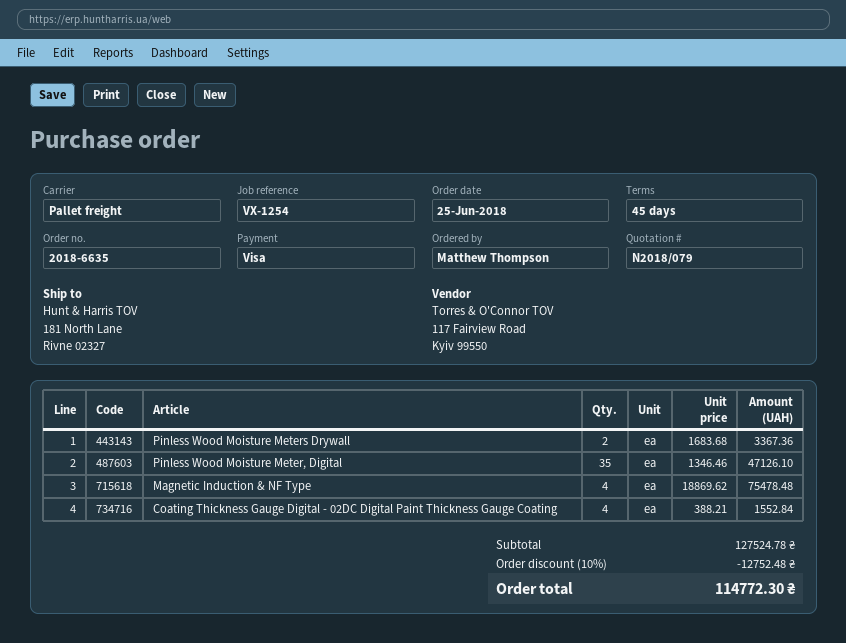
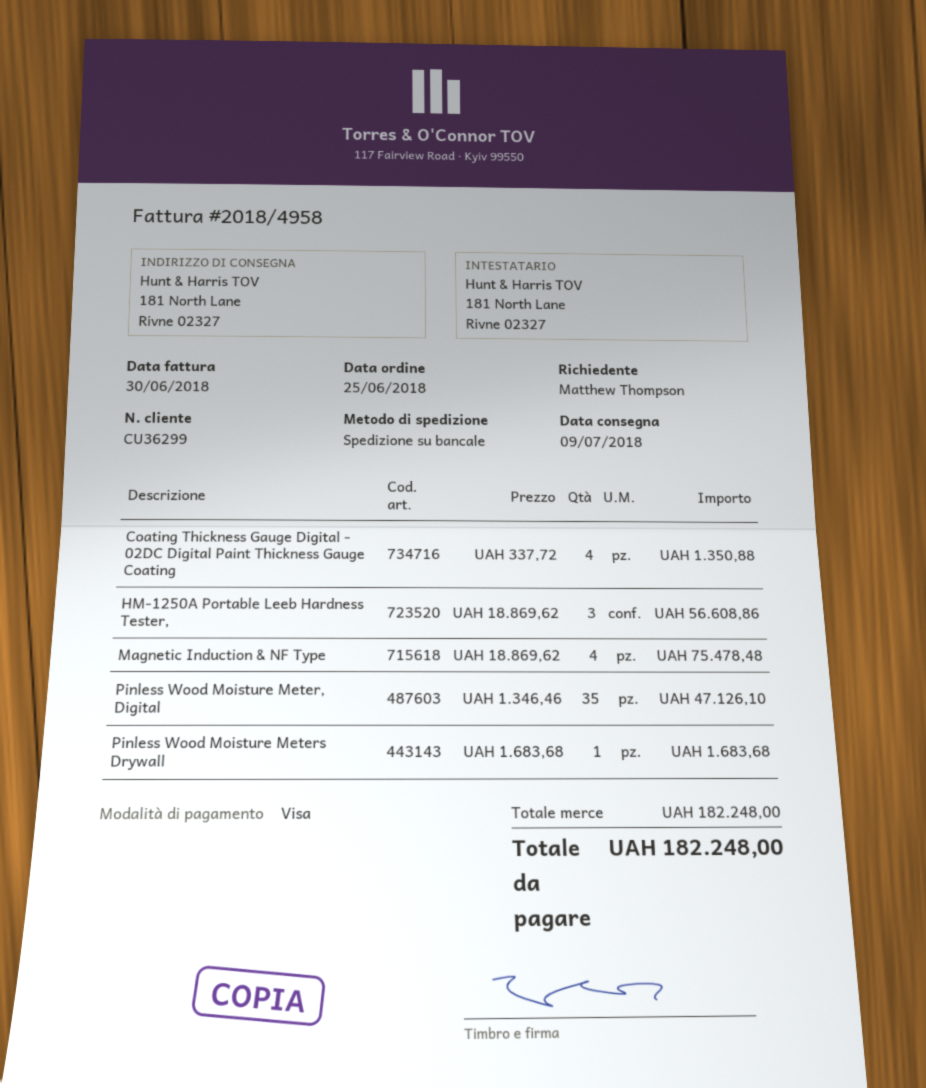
Pinless Wood Moisture Meters Drywall: 2 x 1683.68 = 3367.36 -> 1 x 1683.68 = 1683.68
Coating Thickness Gauge Digital - 02DC Digital Paint Thickness Gauge Coating: 4 x 388.21 = 1552.84 -> 4 x 337.72 = 1350.88
HM-1250A Portable Leeb Hardness Tester,: none -> 3 x 18869.62 = 56608.86
subtotal: 127524.78 -> 182248.00
discount: 10% = 12752.48 -> none
total: 114772.30 -> 182248.00

